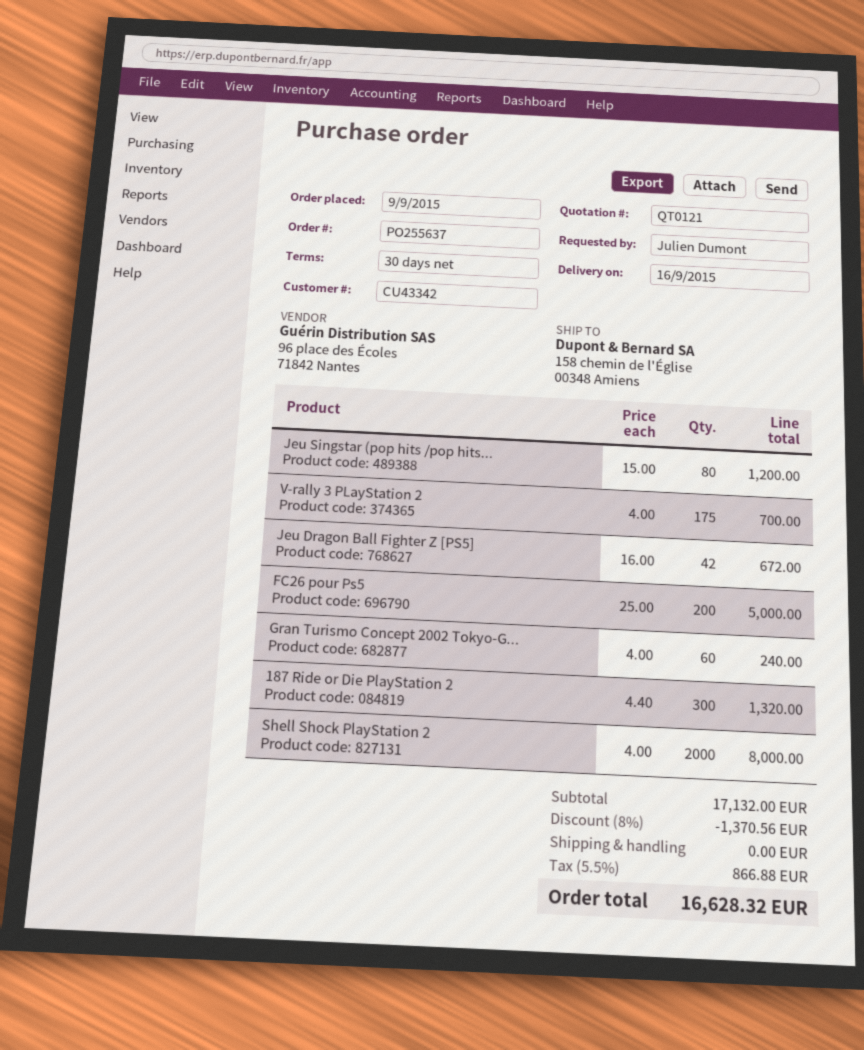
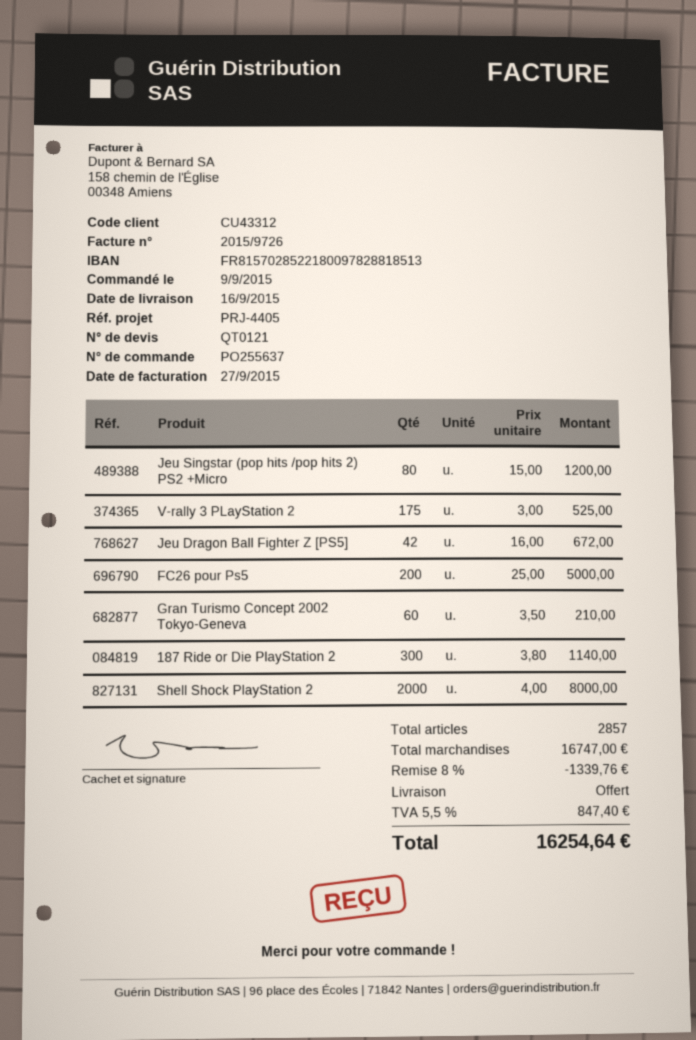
customer number: CU43342 -> CU43312
V-rally 3 PLayStation 2: 175 x 4.00 = 700.00 -> 175 x 3.00 = 525.00
Gran Turismo Concept 2002 Tokyo-G...: 60 x 4.00 = 240.00 -> 60 x 3.50 = 210.00
187 Ride or Die PlayStation 2: 300 x 4.40 = 1320.00 -> 300 x 3.80 = 1140.00
subtotal: 17132.00 -> 16747.00
discount: 8% = 1370.56 -> 8% = 1339.76
tax: 5.5% = 866.88 -> 5.5% = 847.40
total: 16628.32 -> 16254.64

